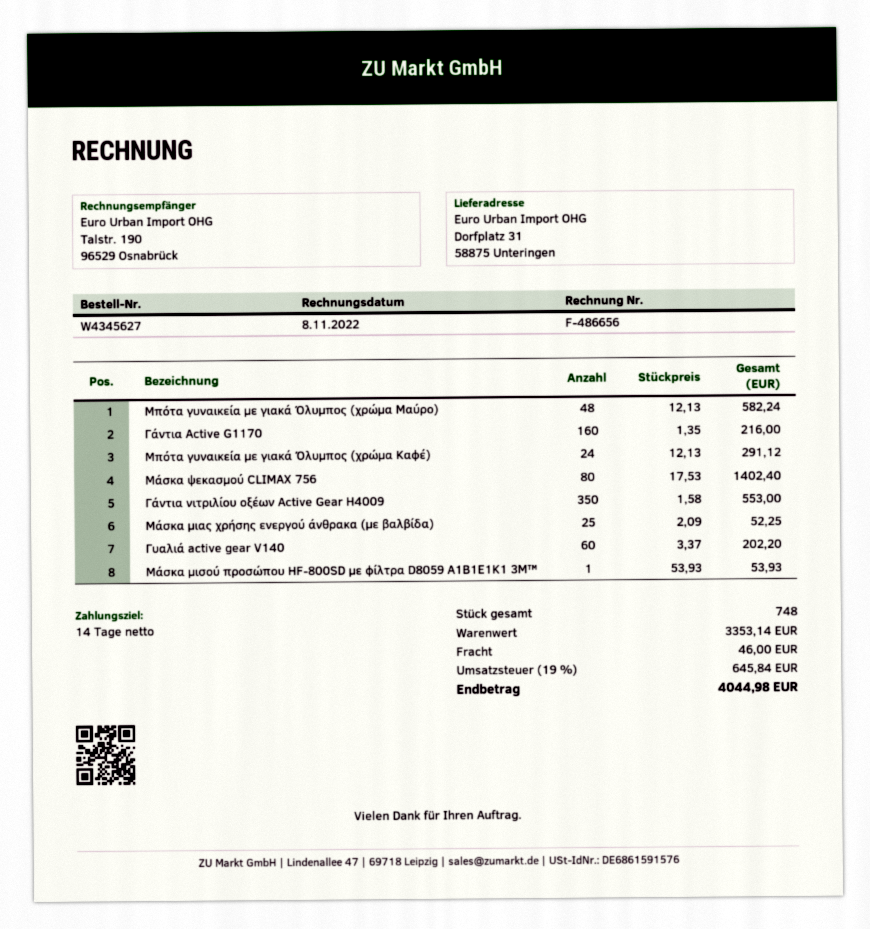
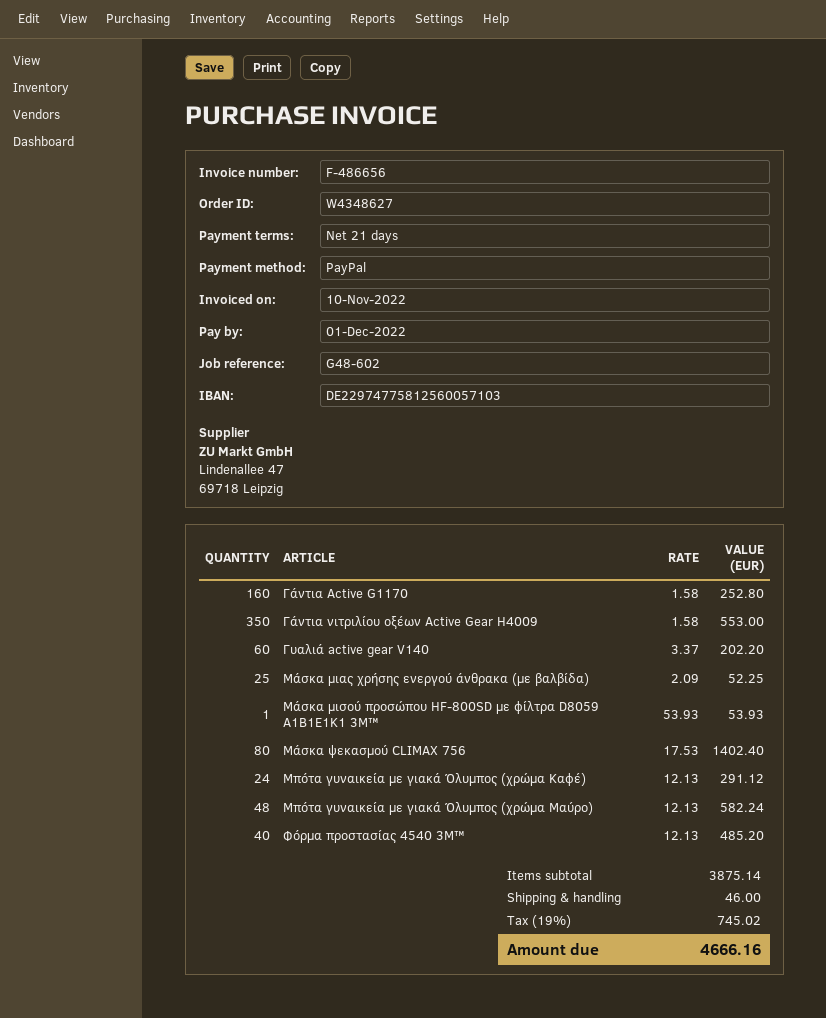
order number: W4345627 -> W4348627
invoice date: 2022-11-08 -> 2022-11-10
payment terms: 14 days -> 21 days
Γάντια Active G1170: 160 x 1.35 = 216.00 -> 160 x 1.58 = 252.80
Φόρμα προστασίας 4540 3M™: none -> 40 x 12.13 = 485.20
subtotal: 3353.14 -> 3875.14
tax: 19% = 645.84 -> 19% = 745.02
total: 4044.98 -> 4666.16

